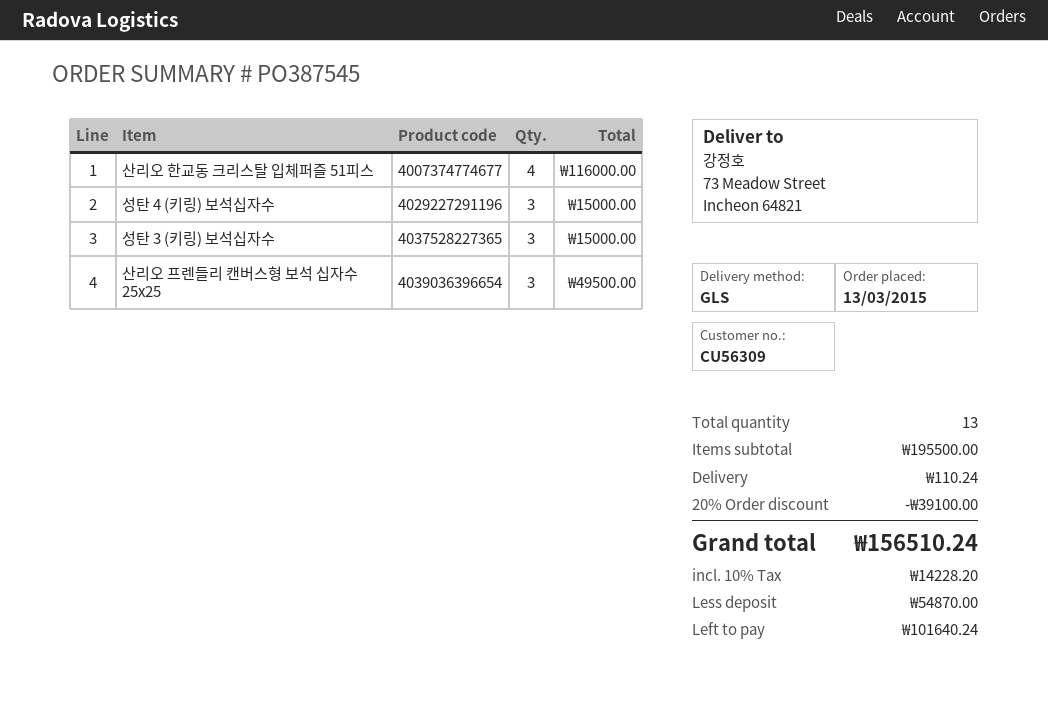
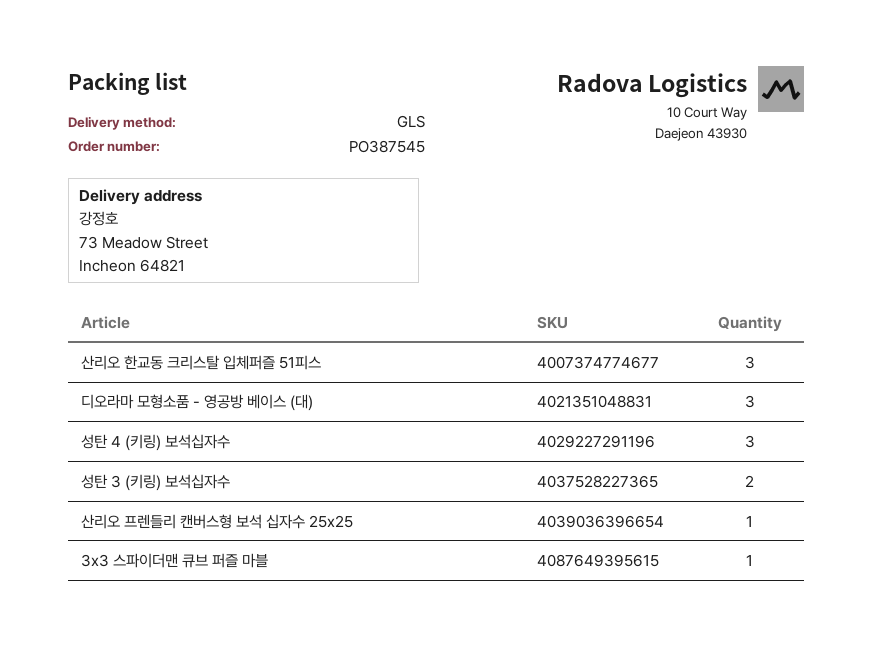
산리오 한교동 크리스탈 입체퍼즐 51피스: 4 -> 3
성탄 3 (키링) 보석십자수: 3 -> 2
산리오 프렌들리 캔버스형 보석 십자수 25x25: 3 -> 1
디오라마 모형소품 - 영공방 베이스 (대): none -> 3
3x3 스파이더맨 큐브 퍼즐 마블: none -> 1

